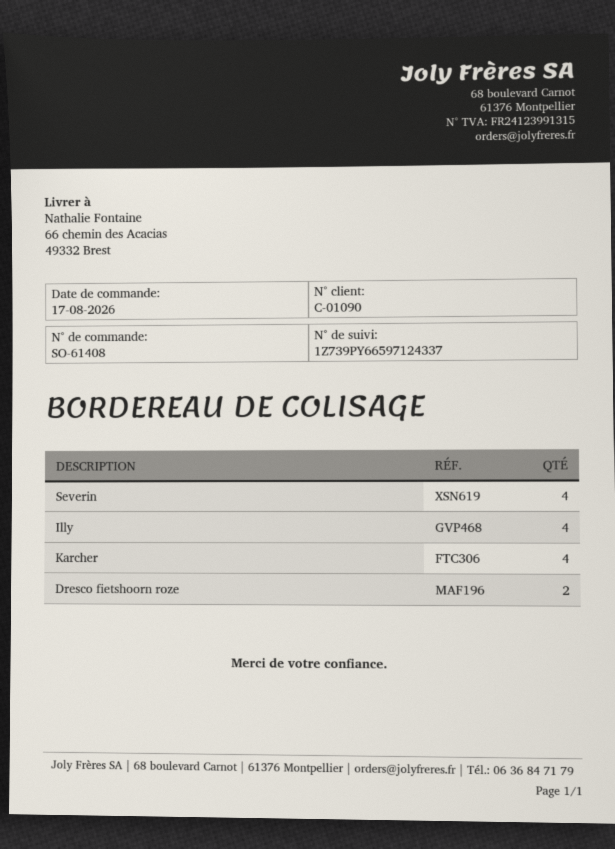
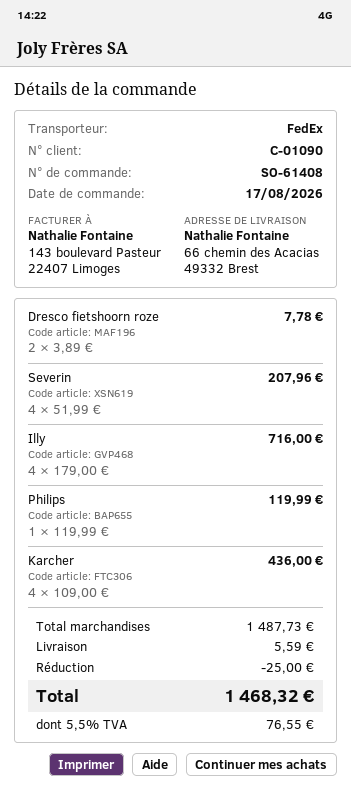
Philips: none -> 1

